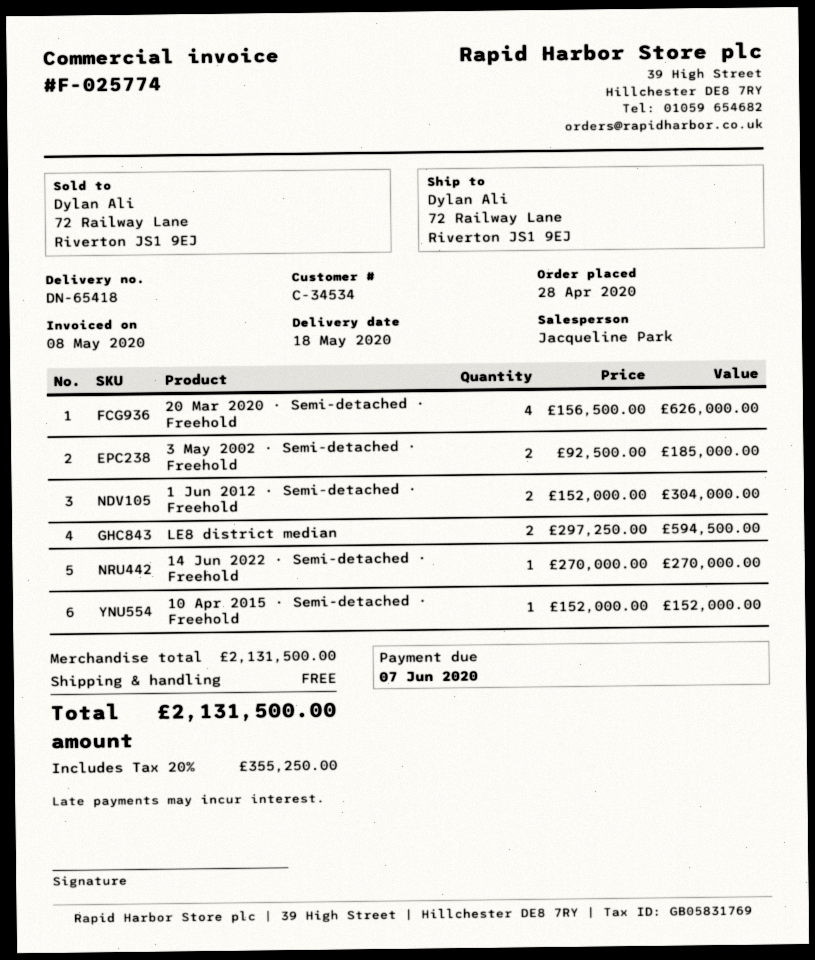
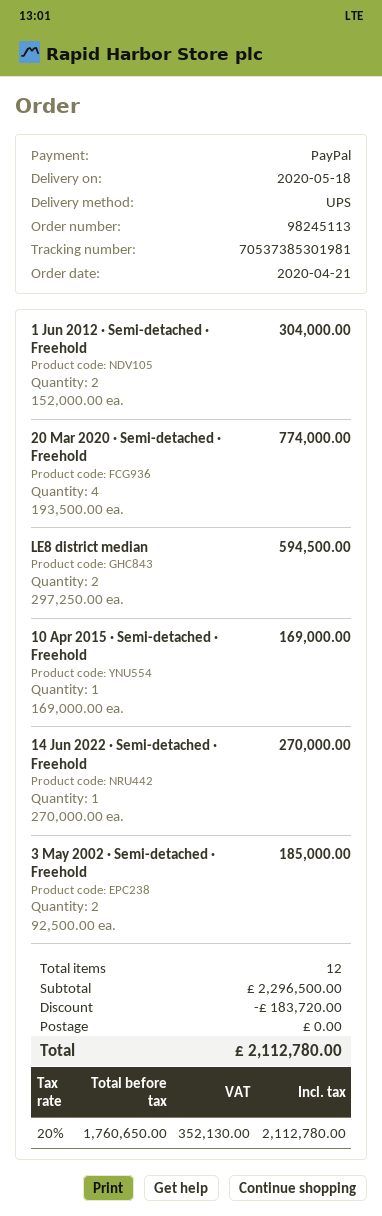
order date: 2020-04-28 -> 2020-04-21
20 Mar 2020 · Semi-detached · Freehold: 4 x 156500.00 = 626000.00 -> 4 x 193500.00 = 774000.00
10 Apr 2015 · Semi-detached · Freehold: 1 x 152000.00 = 152000.00 -> 1 x 169000.00 = 169000.00
subtotal: 2131500.00 -> 2296500.00
discount: none -> 183720.00
tax: 20% = 355250.00 -> 20% = 352130.00
total: 2131500.00 -> 2112780.00

